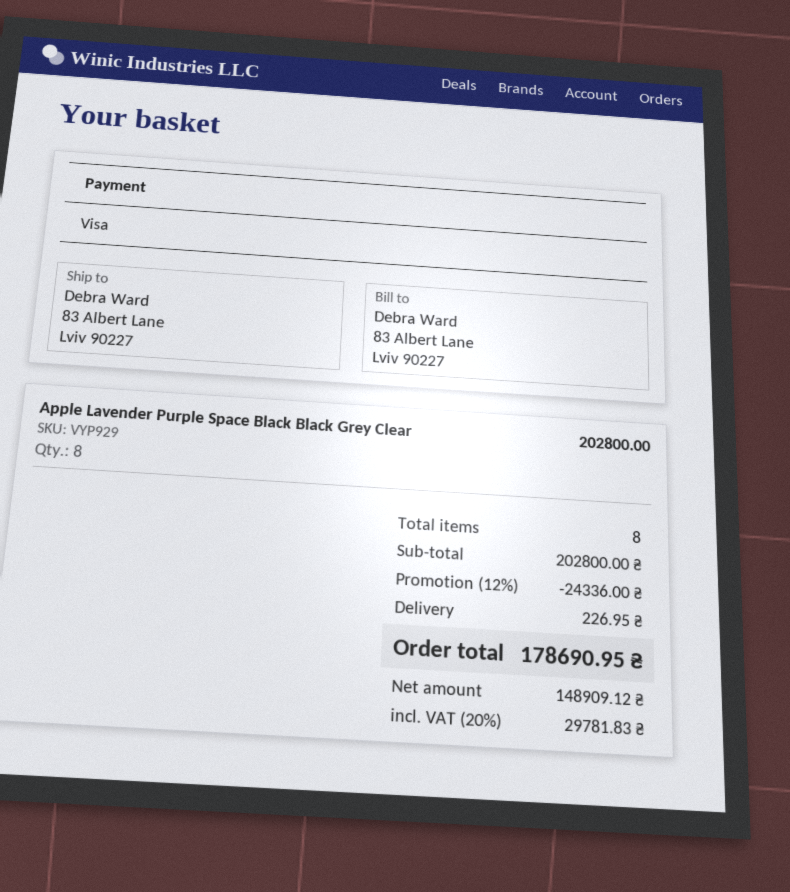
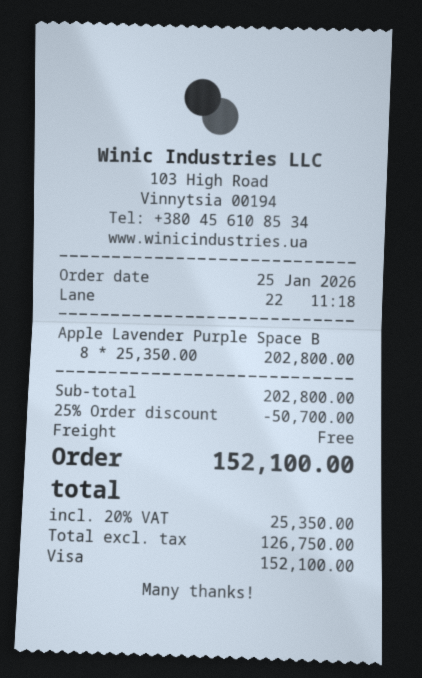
discount: 12% = 24336.00 -> 25% = 50700.00
shipping: 226.95 -> 0.00
net: 148909.12 -> 126750.00
tax: 20% = 29781.83 -> 20% = 25350.00
total: 178690.95 -> 152100.00

